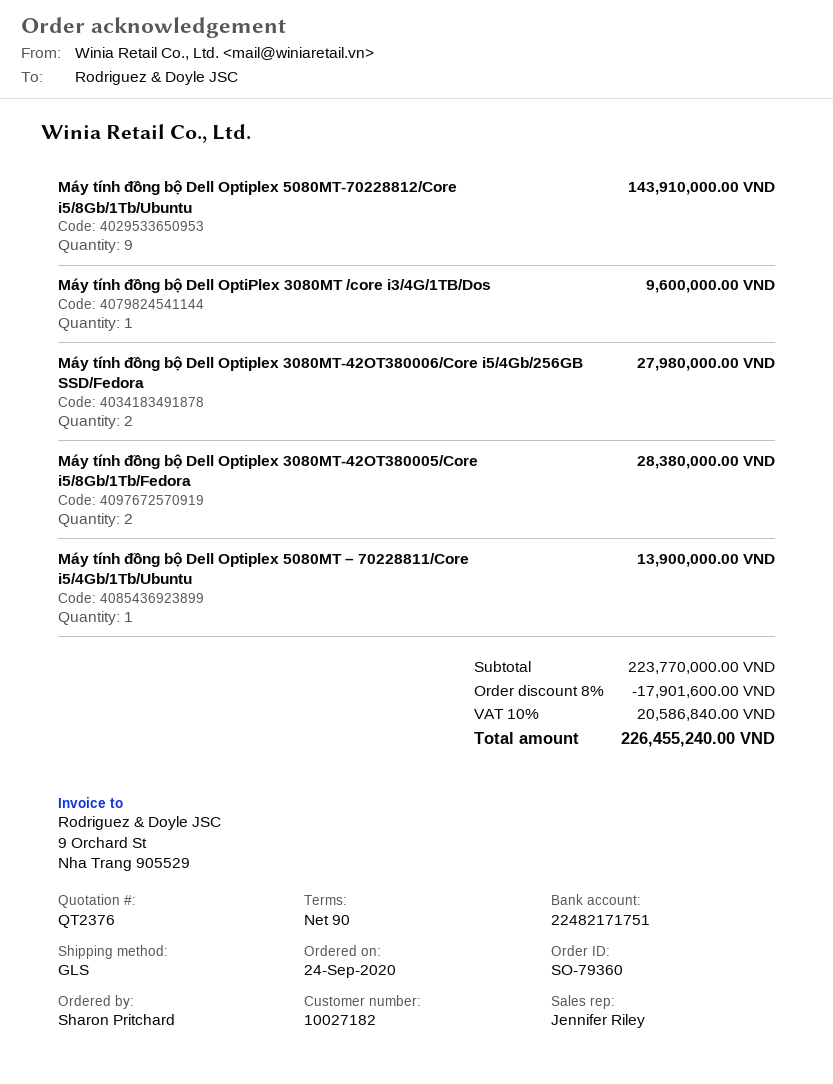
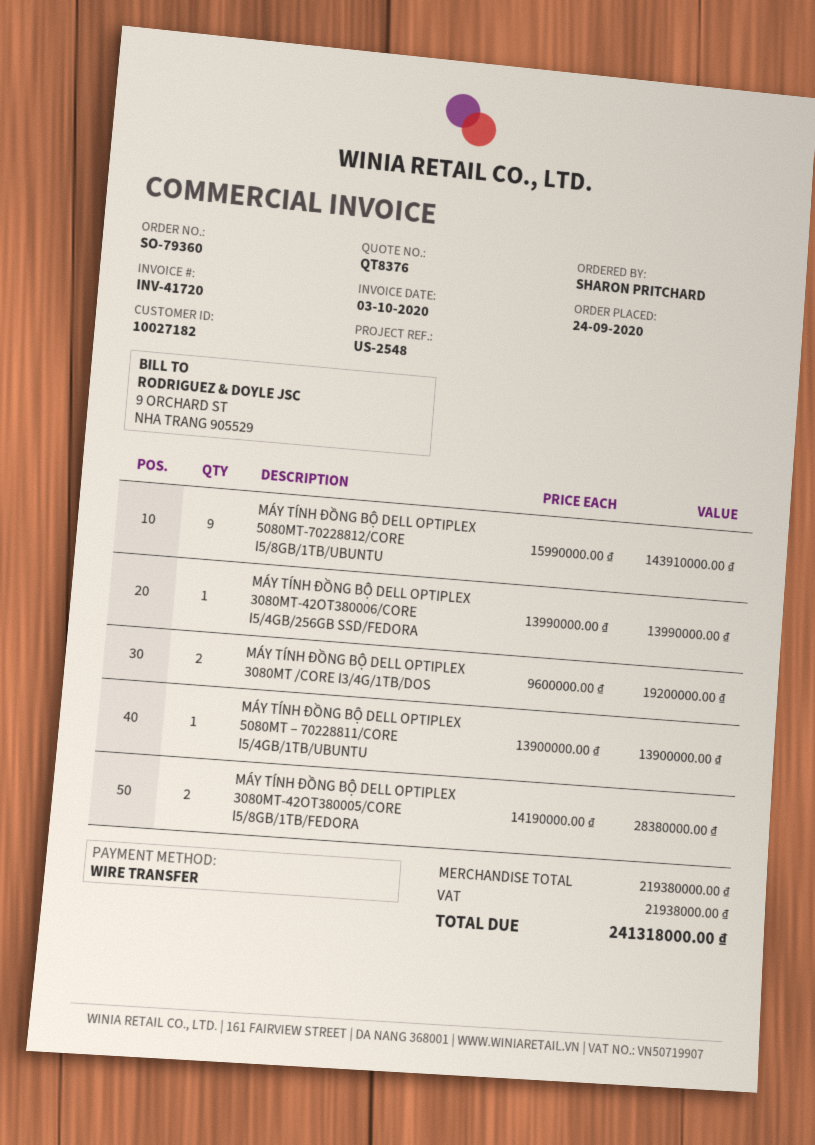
quote number: QT2376 -> QT8376
Máy tính đồng bộ Dell OptiPlex 3080MT /core i3/4G/1TB/Dos: 1 for 9600000.00 -> 2 for 19200000.00
Máy tính đồng bộ Dell Optiplex 3080MT-42OT380006/Core i5/4Gb/256GB SSD/Fedora: 2 for 27980000.00 -> 1 for 13990000.00
subtotal: 223770000.00 -> 219380000.00
discount: 8% = 17901600.00 -> none
tax: 20586840.00 -> 21938000.00
total: 226455240.00 -> 241318000.00

